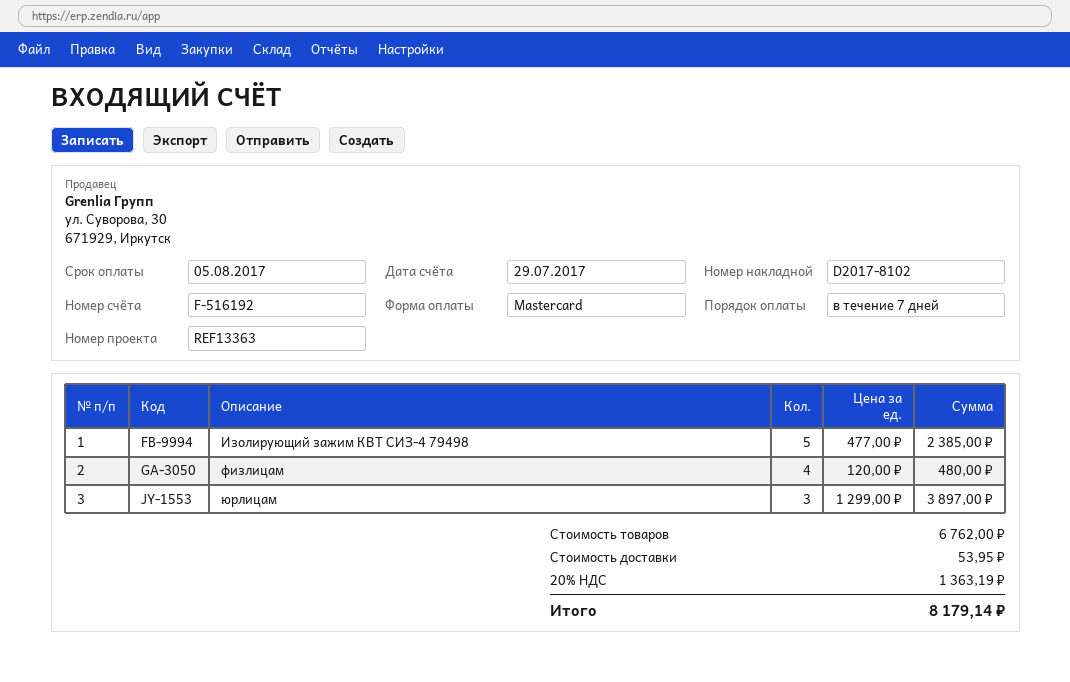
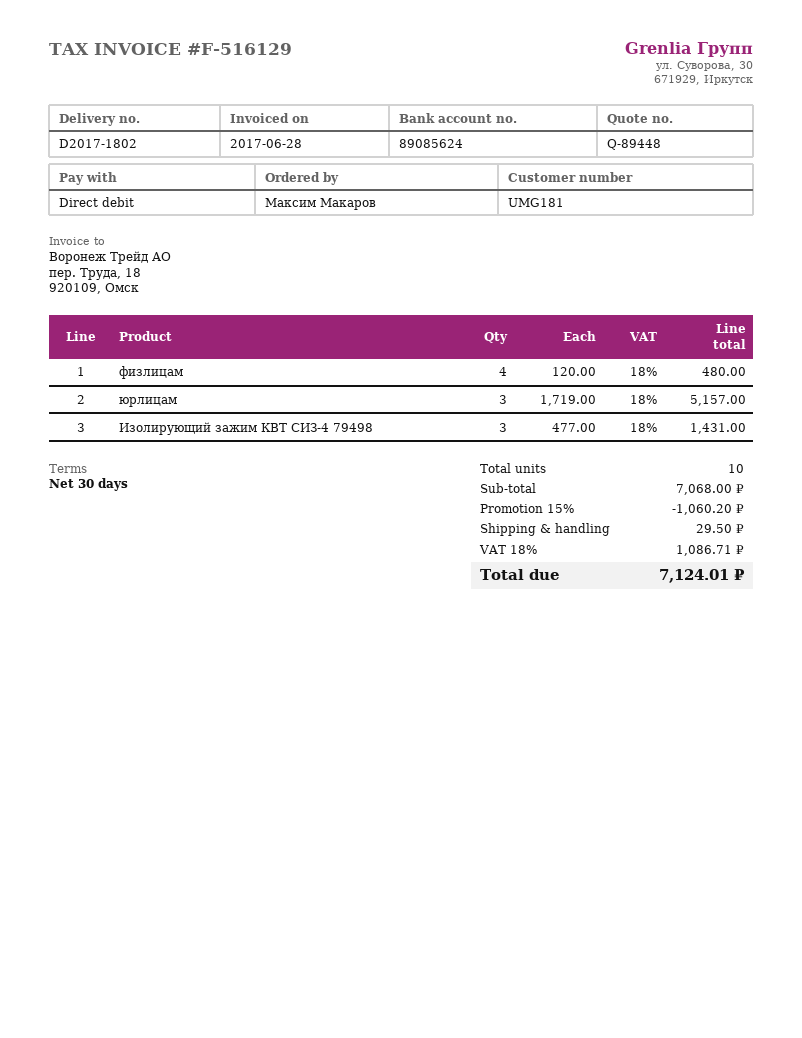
delivery note number: D2017-8102 -> D2017-1802
invoice number: F-516192 -> F-516129
invoice date: 2017-07-29 -> 2017-06-28
payment terms: 7 days -> 30 days
payment method: Mastercard -> direct debit
Изолирующий зажим КВТ СИЗ-4 79498: 5 x 477.00 = 2385.00 -> 3 x 477.00 = 1431.00
юрлицам: 3 x 1299.00 = 3897.00 -> 3 x 1719.00 = 5157.00
subtotal: 6762.00 -> 7068.00
discount: none -> 15% = 1060.20
shipping: 53.95 -> 29.50
tax: 20% = 1363.19 -> 18% = 1086.71
total: 8179.14 -> 7124.01

